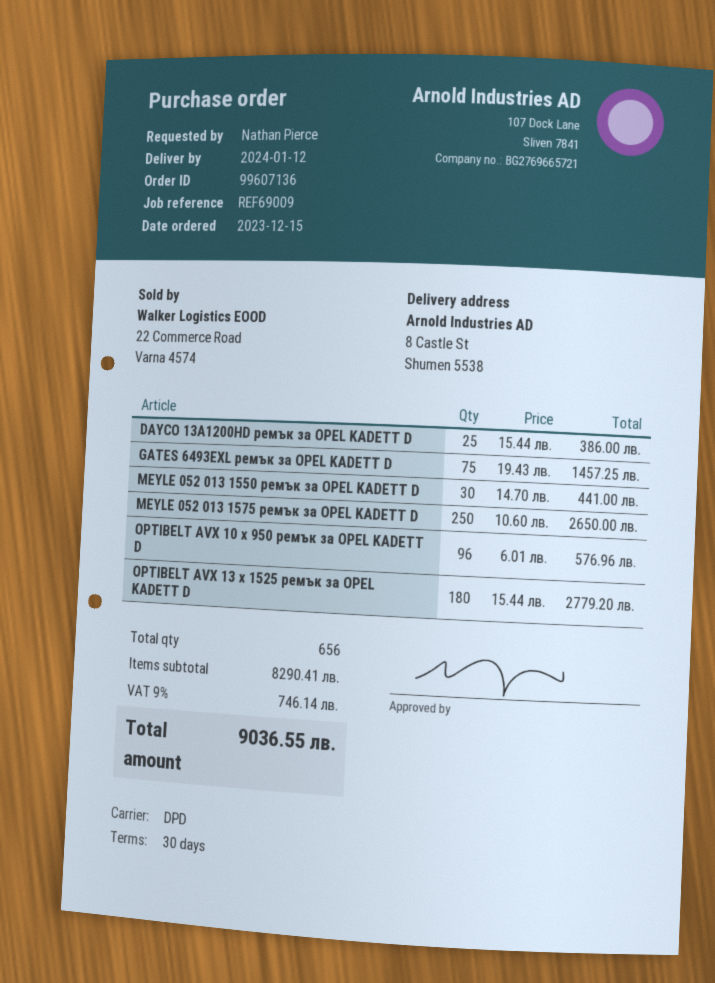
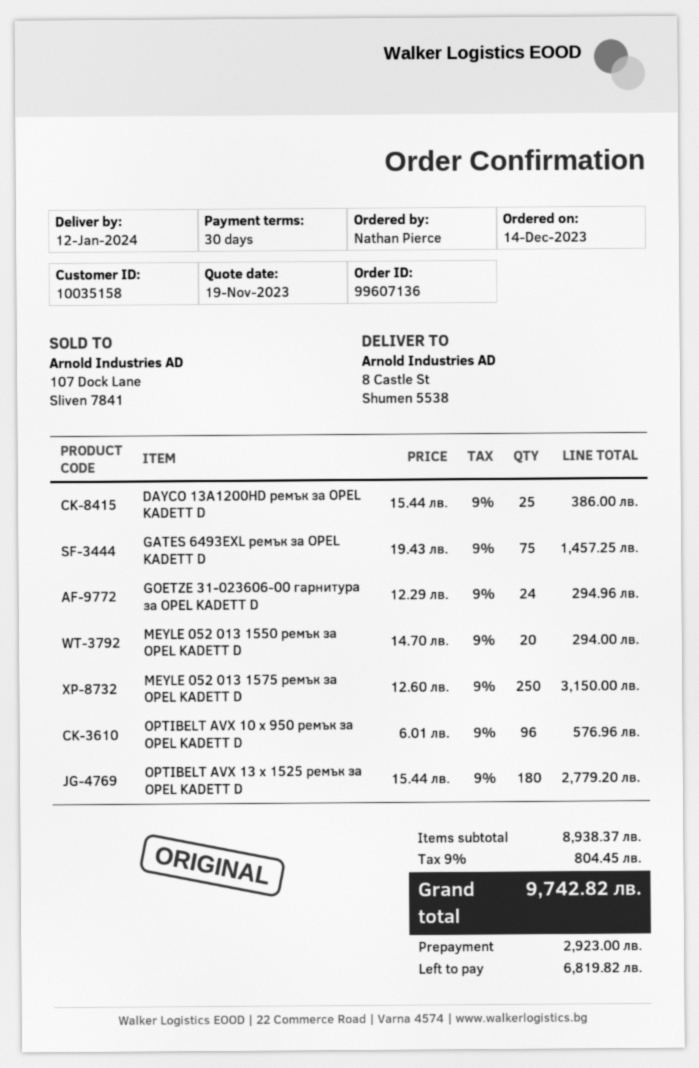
order date: 2023-12-15 -> 2023-12-14
MEYLE 052 013 1550 ремък за OPEL KADETT D: 30 x 14.70 = 441.00 -> 20 x 14.70 = 294.00
MEYLE 052 013 1575 ремък за OPEL KADETT D: 250 x 10.60 = 2650.00 -> 250 x 12.60 = 3150.00
GOETZE 31-023606-00 гарнитура за OPEL KADETT D: none -> 24 x 12.29 = 294.96
subtotal: 8290.41 -> 8938.37
tax: 9% = 746.14 -> 9% = 804.45
total: 9036.55 -> 9742.82

